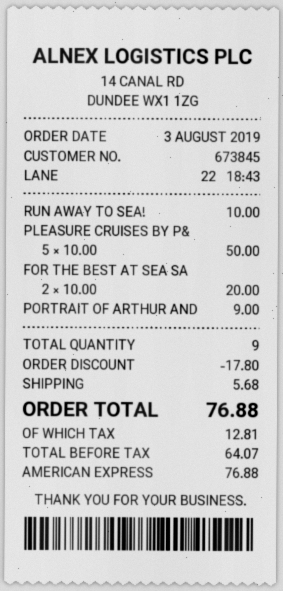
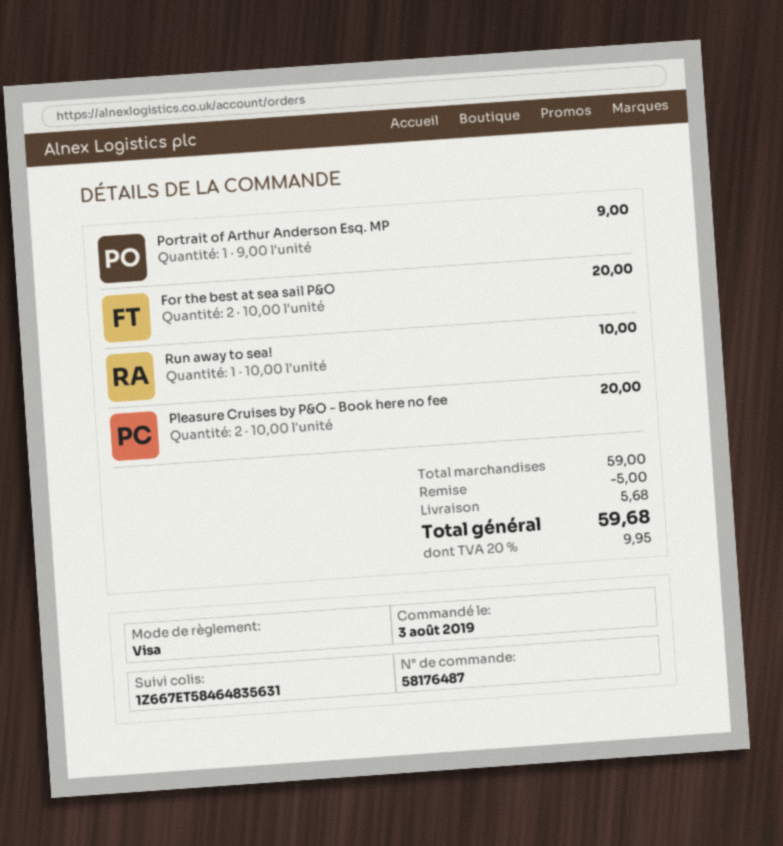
payment method: American Express -> Visa
PLEASURE CRUISES BY P&: 5 x 10.00 = 50.00 -> 2 x 10.00 = 20.00
discount: 17.80 -> 5.00
tax: 12.81 -> 9.95
total: 76.88 -> 59.68

